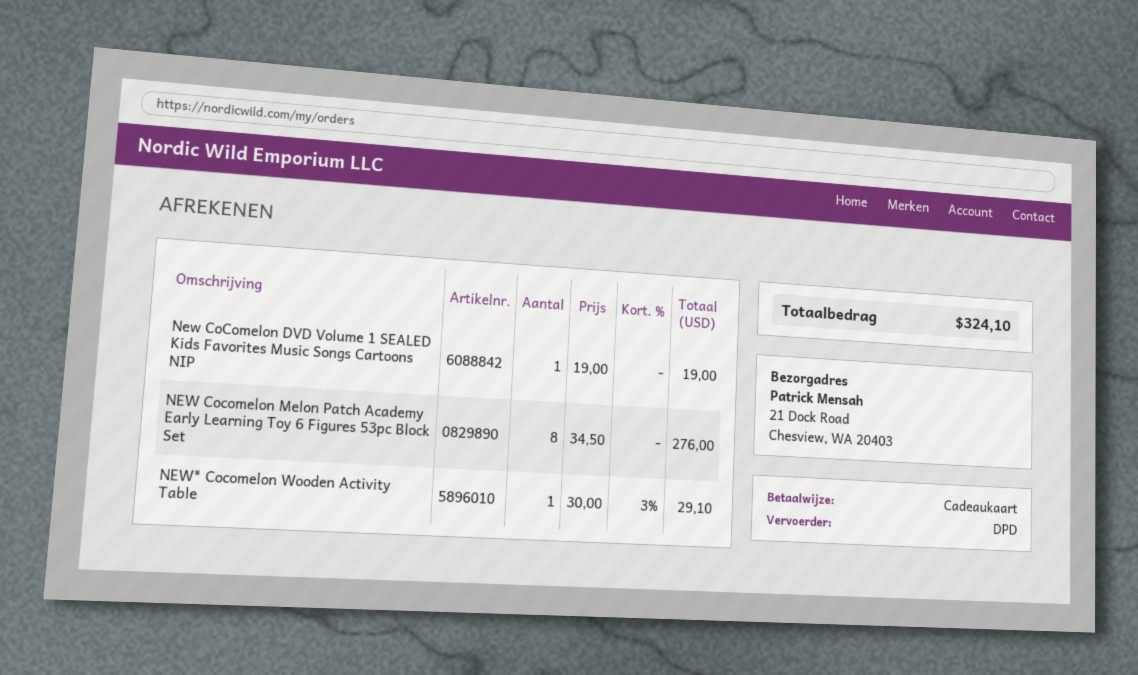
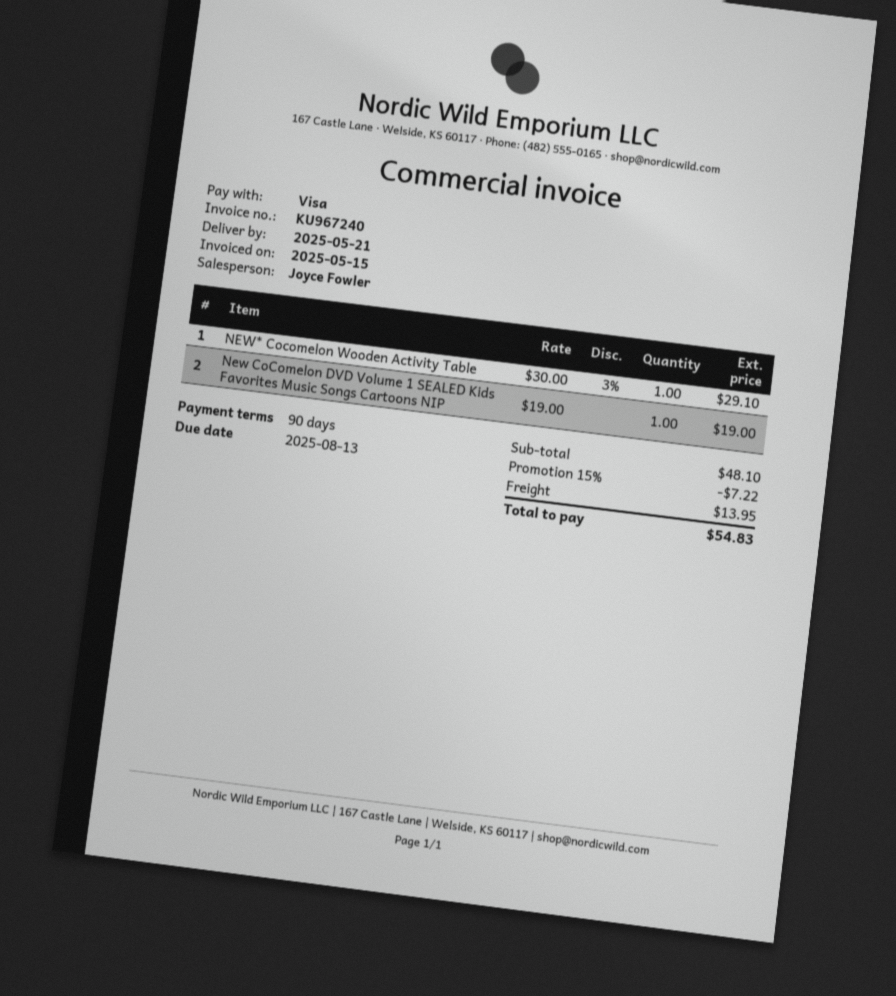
payment method: gift card -> Visa
NEW Cocomelon Melon Patch Academy Early Learning Toy 6 Figures 53pc Block Set: 8 x 34.50 = 276.00 -> none
discount: none -> 15% = 7.22
shipping: none -> 13.95
total: 324.10 -> 54.83

